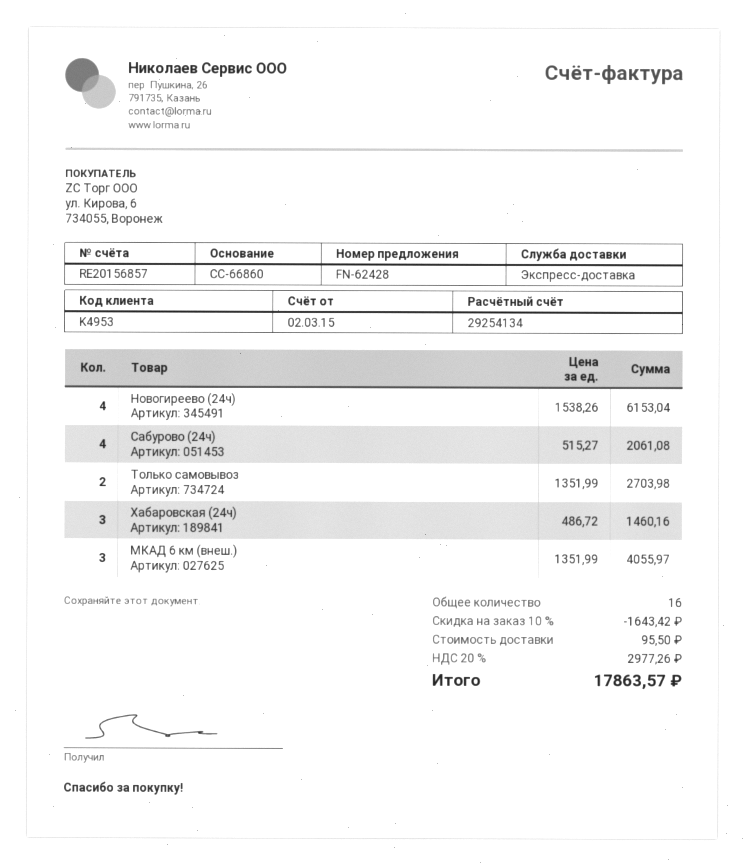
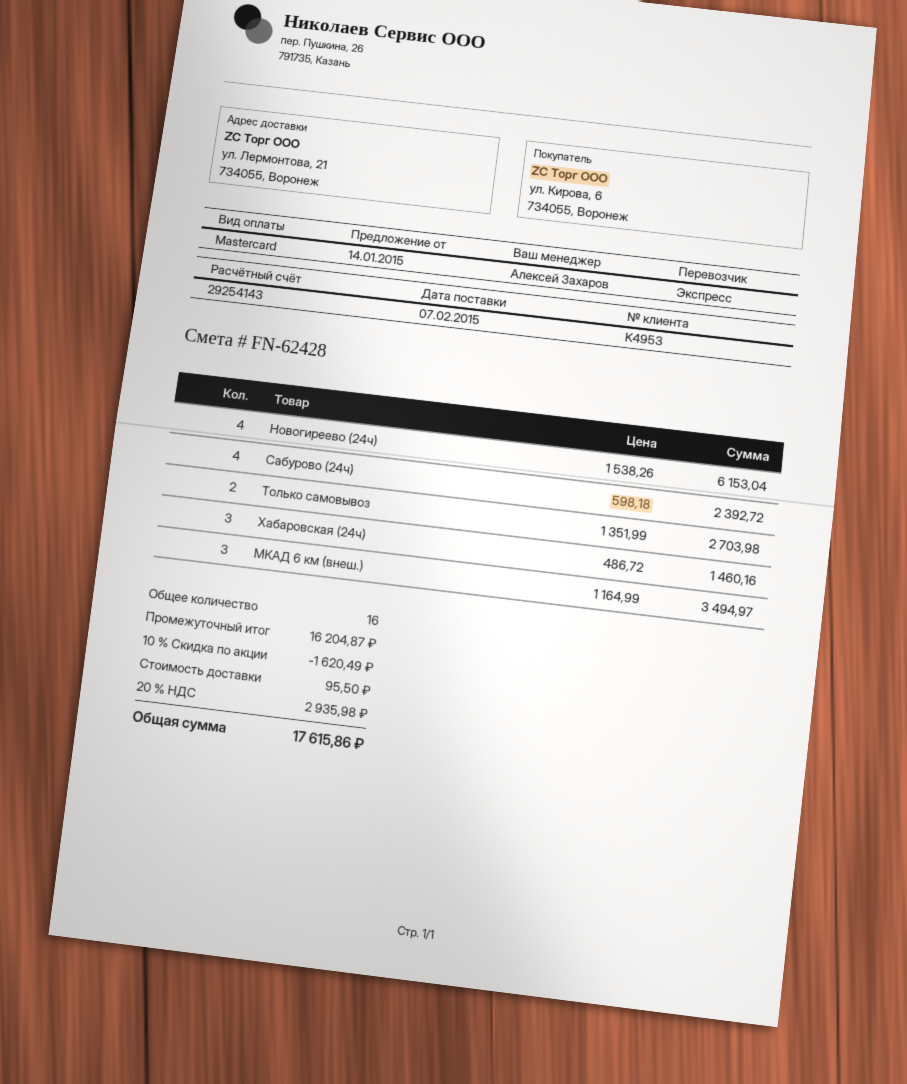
bank account: 29254134 -> 29254143
Сабурово (24ч): 4 x 515.27 = 2061.08 -> 4 x 598.18 = 2392.72
МКАД 6 км (внеш.): 3 x 1351.99 = 4055.97 -> 3 x 1164.99 = 3494.97
discount: 10% = 1643.42 -> 10% = 1620.49
tax: 20% = 2977.26 -> 20% = 2935.98
total: 17863.57 -> 17615.86

